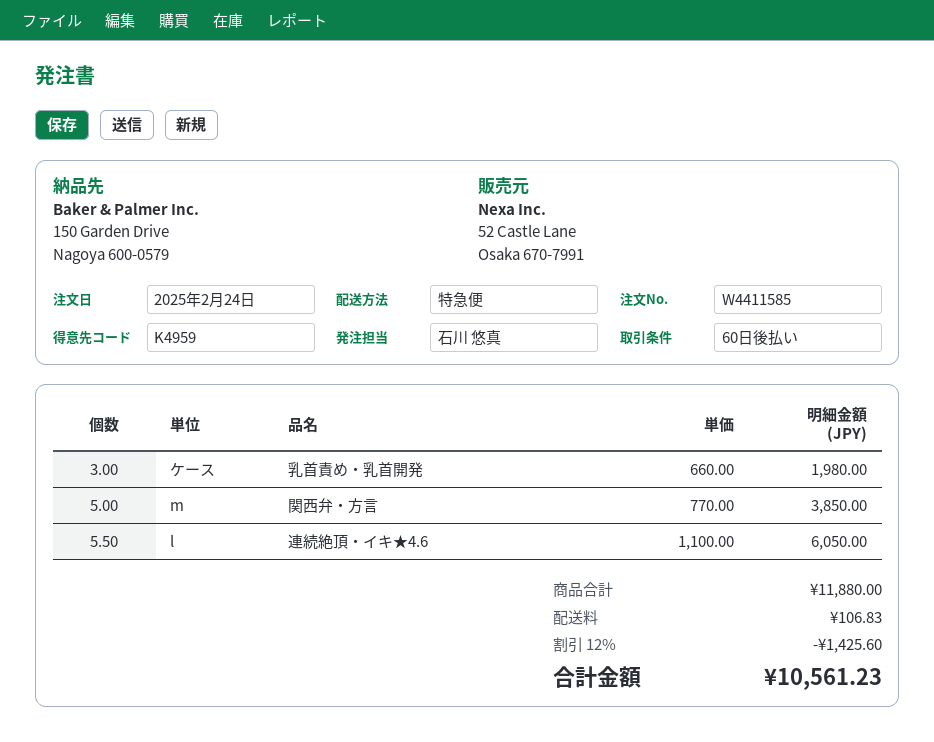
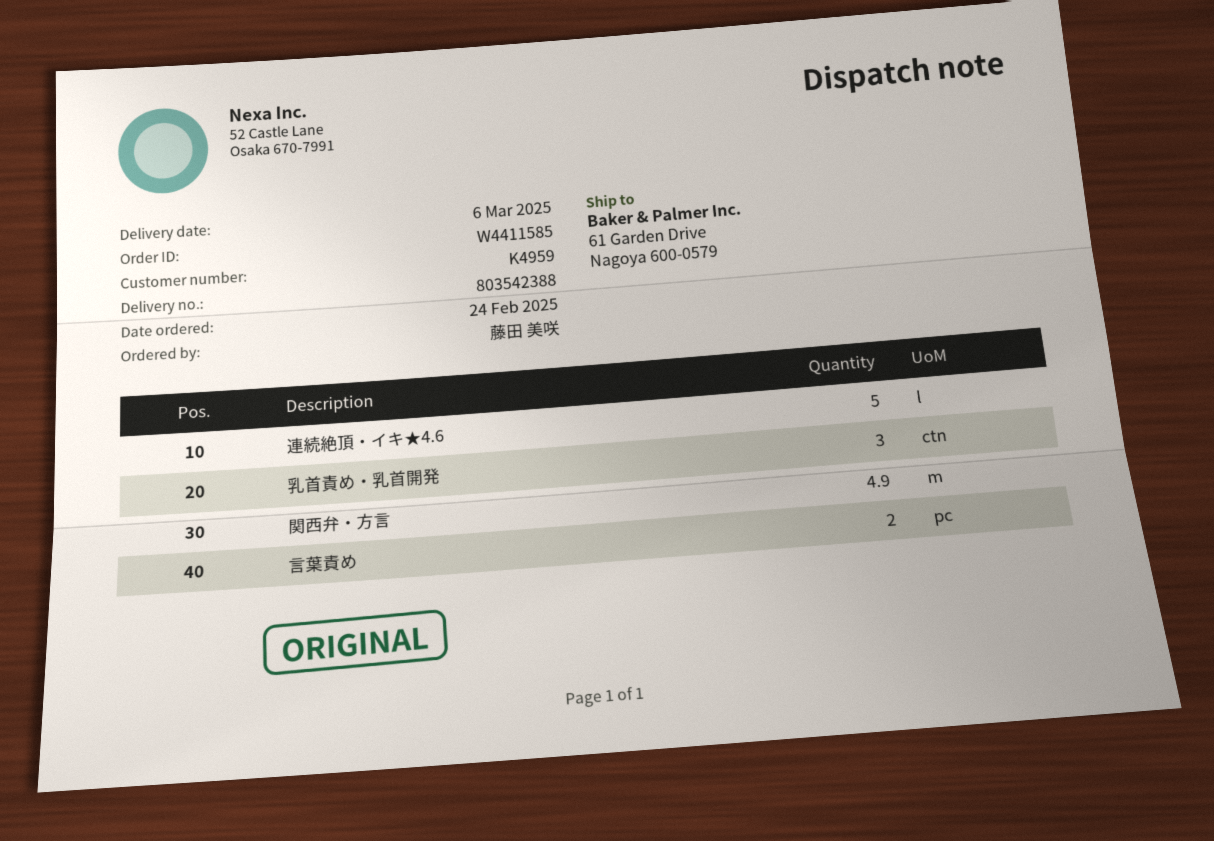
ordered by: 石川 悠真 -> 藤田 美咲
ship to: 150 Garden Drive, Nagoya 600-0579 -> 61 Garden Drive, Nagoya 600-0579
関西弁・方言: 5 -> 4.9
連続絶頂・イキ★4.6: 5.5 -> 5
言葉責め: none -> 2

